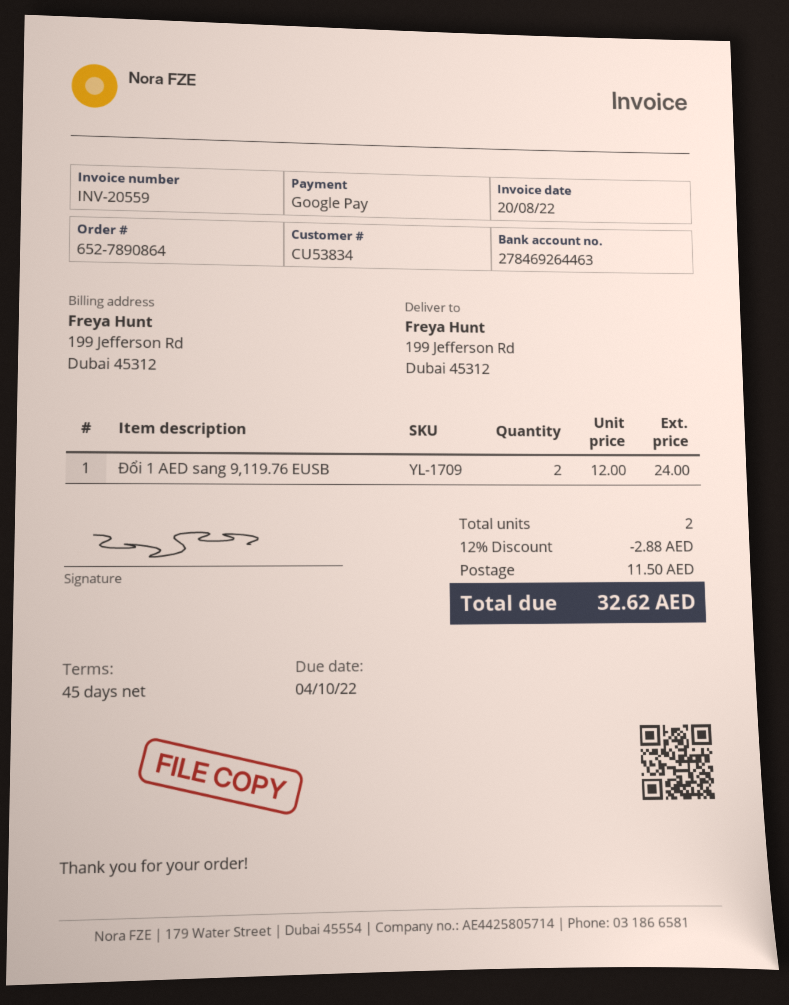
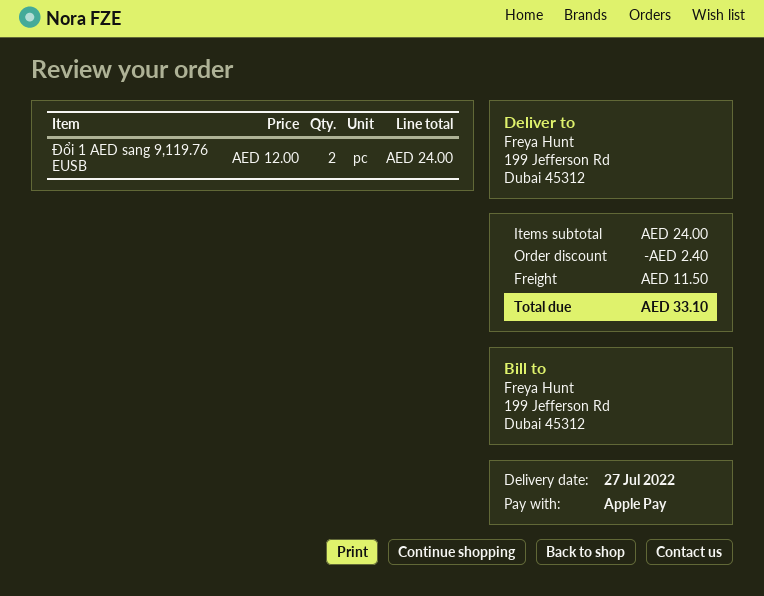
payment method: Google Pay -> Apple Pay
discount: 2.88 -> 2.40
total: 32.62 -> 33.10

